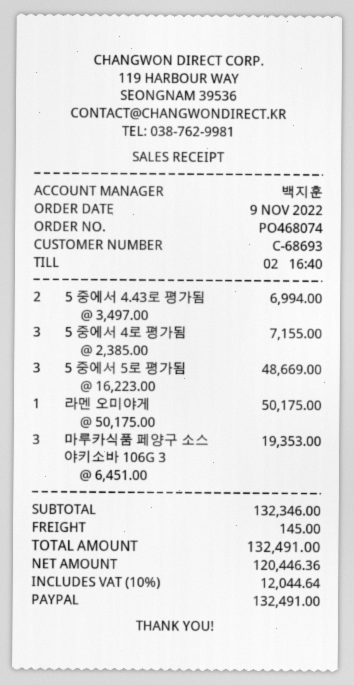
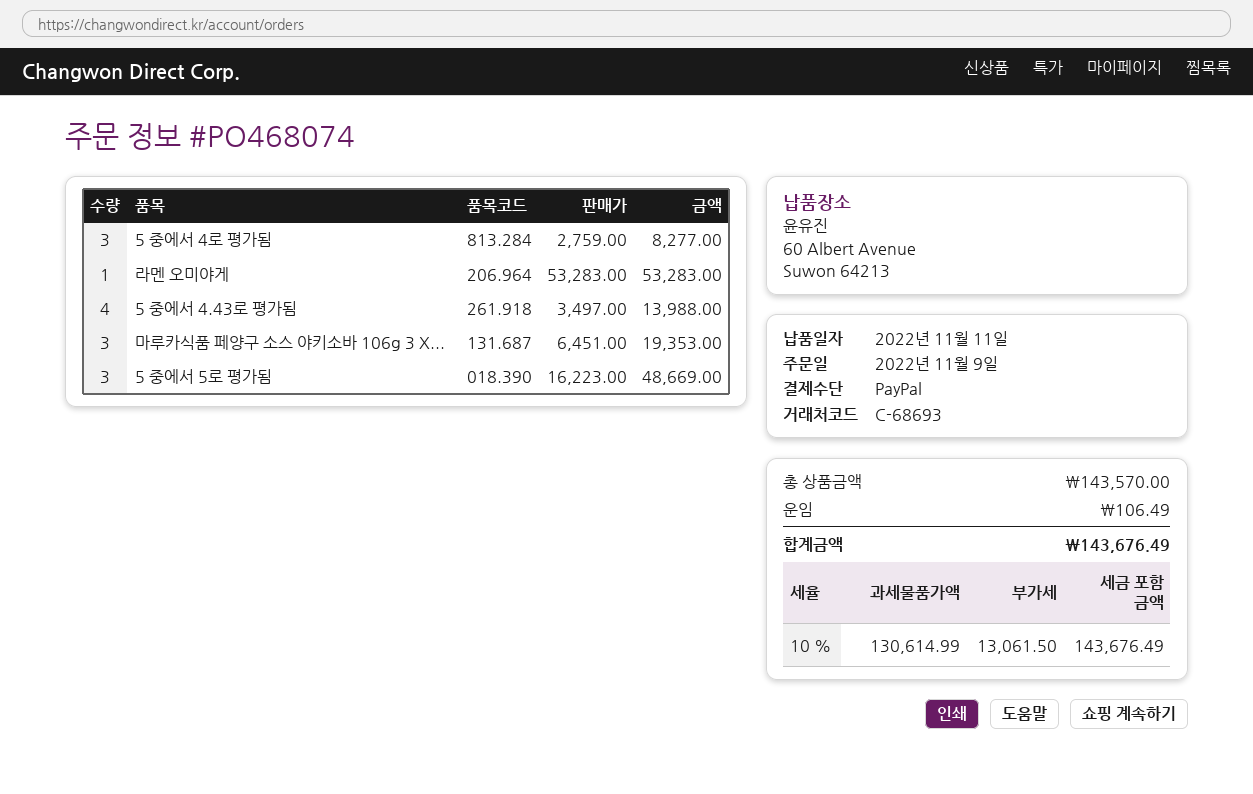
5 중에서 4.43로 평가됨: 2 x 3497.00 = 6994.00 -> 4 x 3497.00 = 13988.00
5 중에서 4로 평가됨: 3 x 2385.00 = 7155.00 -> 3 x 2759.00 = 8277.00
라멘 오미야게: 1 x 50175.00 = 50175.00 -> 1 x 53283.00 = 53283.00
subtotal: 132346.00 -> 143570.00
shipping: 145.00 -> 106.49
net: 120446.36 -> 130614.99
tax: 10% = 12044.64 -> 10% = 13061.50
total: 132491.00 -> 143676.49

